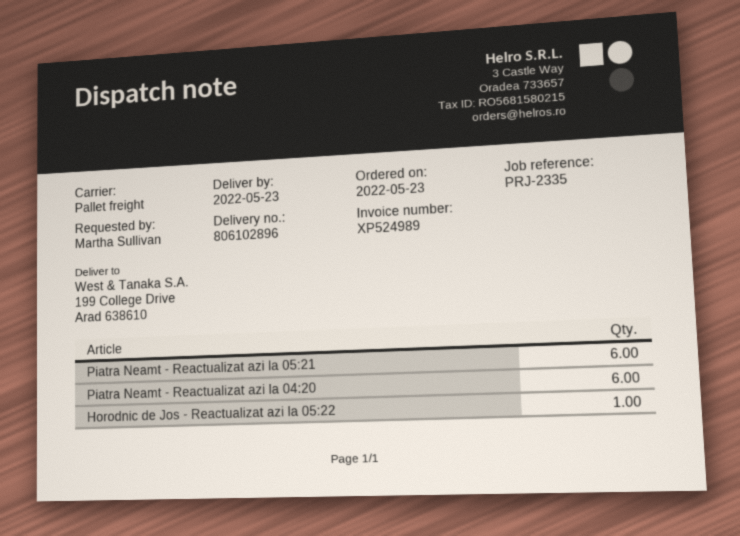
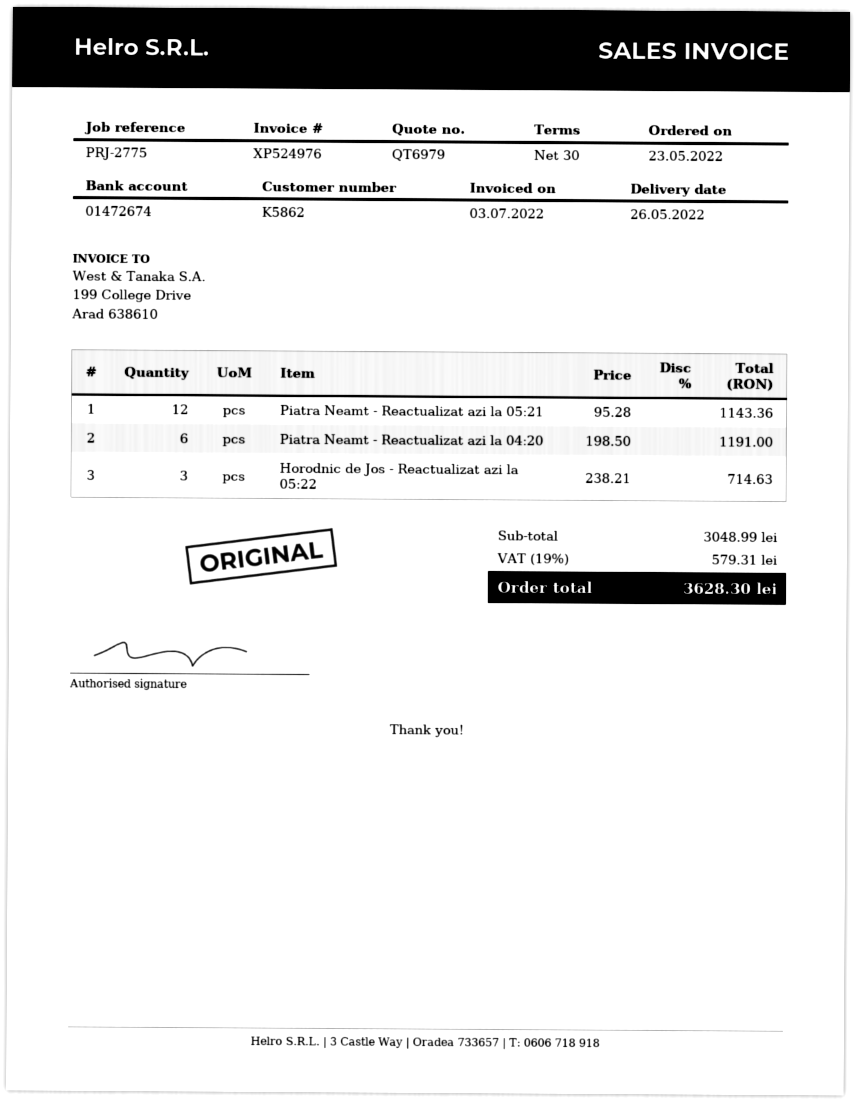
delivery date: 2022-05-23 -> 2022-05-26
invoice number: XP524989 -> XP524976
reference: PRJ-2335 -> PRJ-2775
Piatra Neamt - Reactualizat azi la 05:21: 6 -> 12
Horodnic de Jos - Reactualizat azi la 05:22: 1 -> 3

